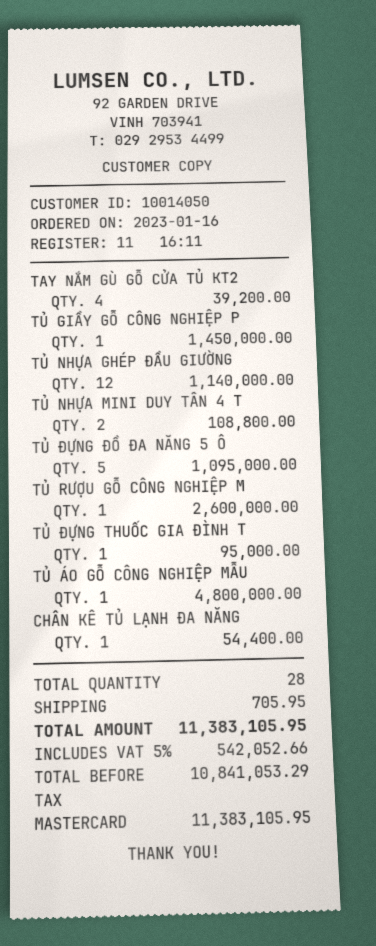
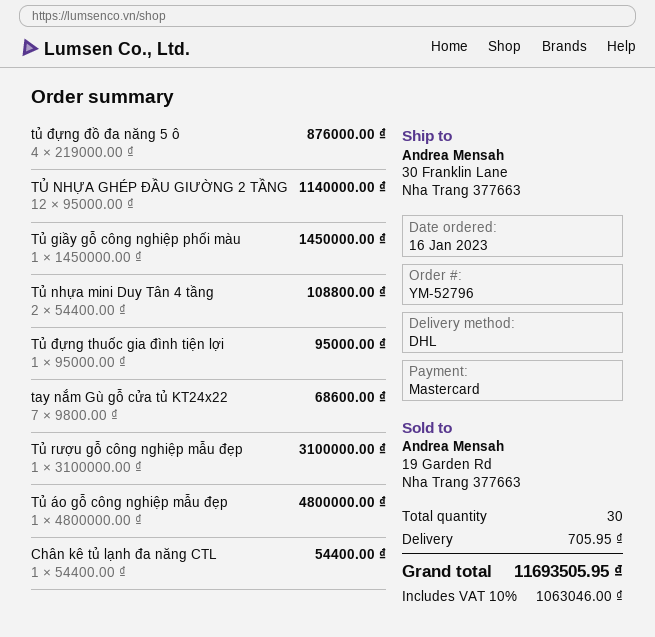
TAY NẮM GÙ GỖ CỬA TỦ KT2: 4 for 39200.00 -> 7 for 68600.00
TỦ ĐỰNG ĐỒ ĐA NĂNG 5 Ô: 5 for 1095000.00 -> 4 for 876000.00
TỦ RƯỢU GỖ CÔNG NGHIỆP M: 1 for 2600000.00 -> 1 for 3100000.00
total quantity: 28 -> 30
tax: 5% = 542052.66 -> 10% = 1063046.00
total: 11383105.95 -> 11693505.95

